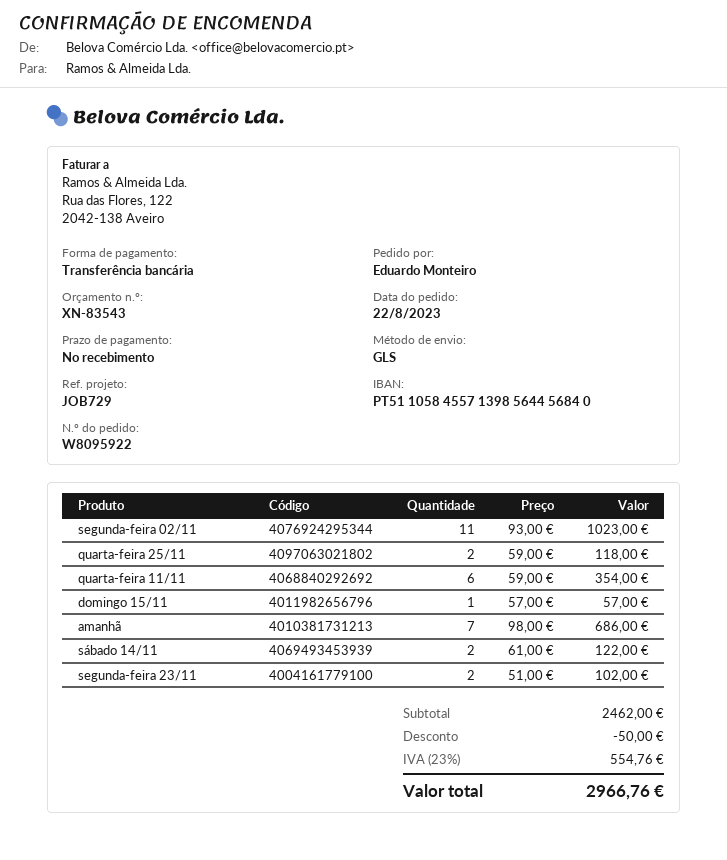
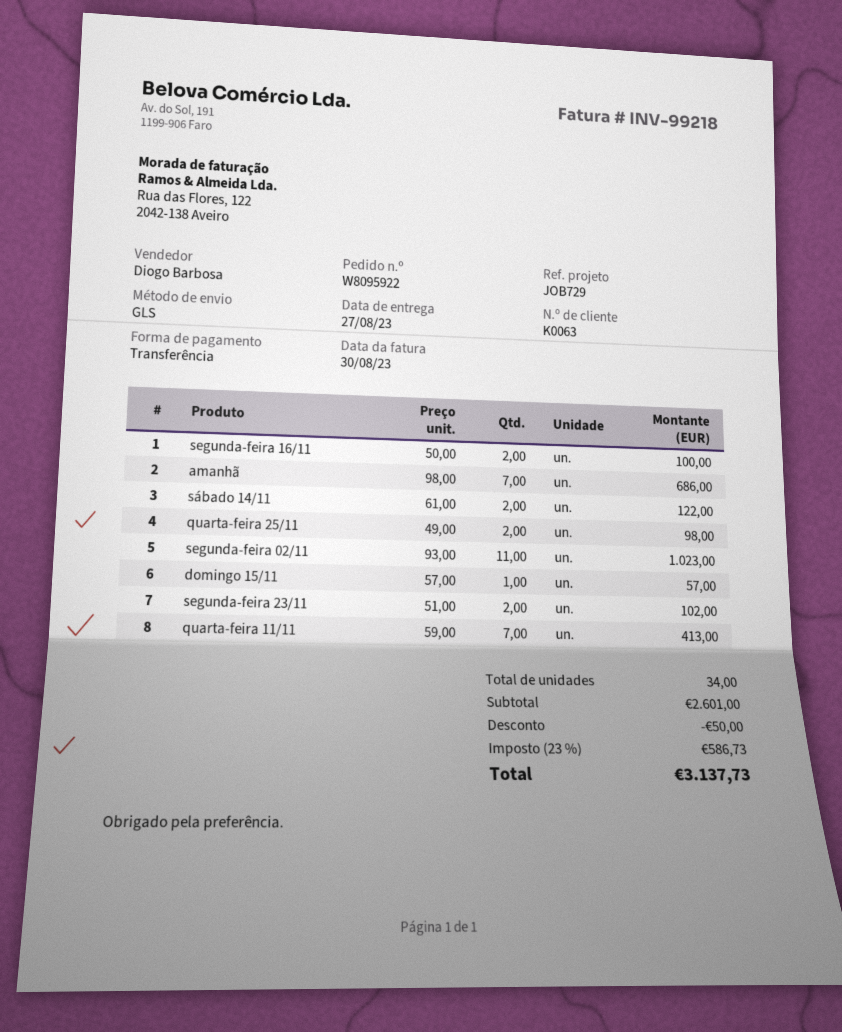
quarta-feira 25/11: 2 x 59.00 = 118.00 -> 2 x 49.00 = 98.00
quarta-feira 11/11: 6 x 59.00 = 354.00 -> 7 x 59.00 = 413.00
segunda-feira 16/11: none -> 2 x 50.00 = 100.00
subtotal: 2462.00 -> 2601.00
tax: 23% = 554.76 -> 23% = 586.73
total: 2966.76 -> 3137.73

